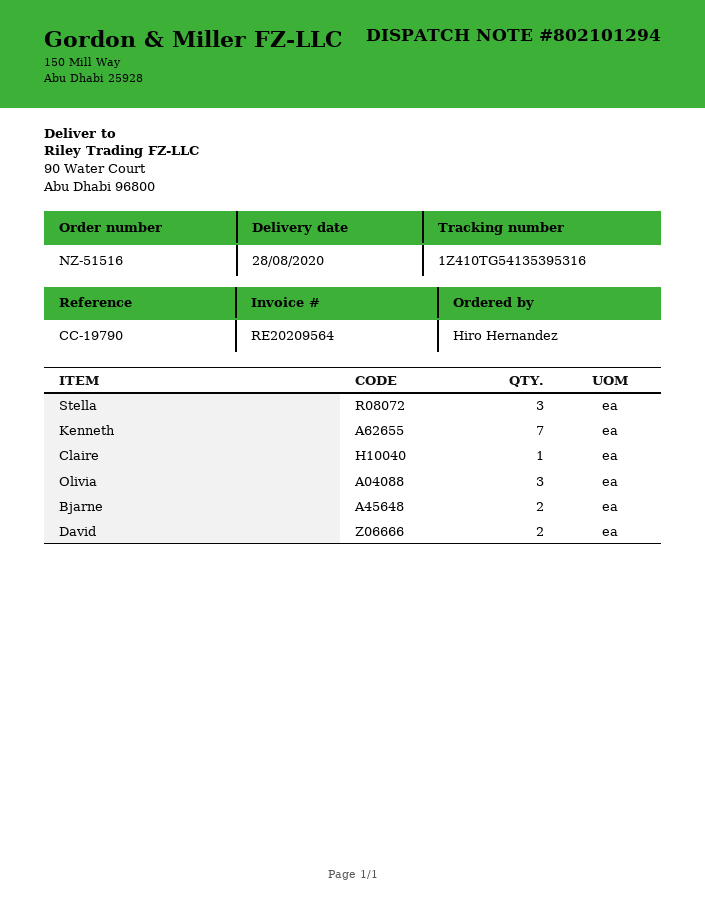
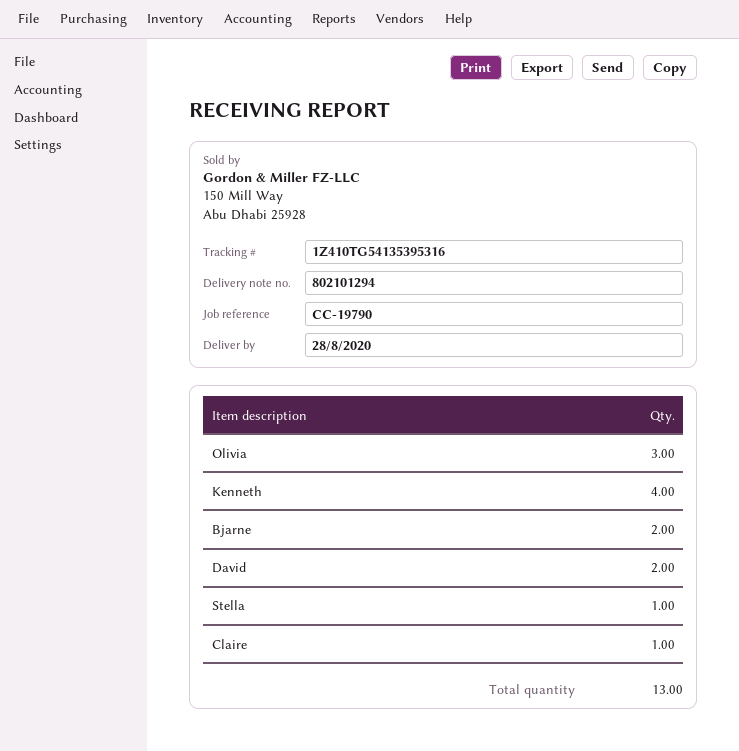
Stella: 3 -> 1
Kenneth: 7 -> 4

